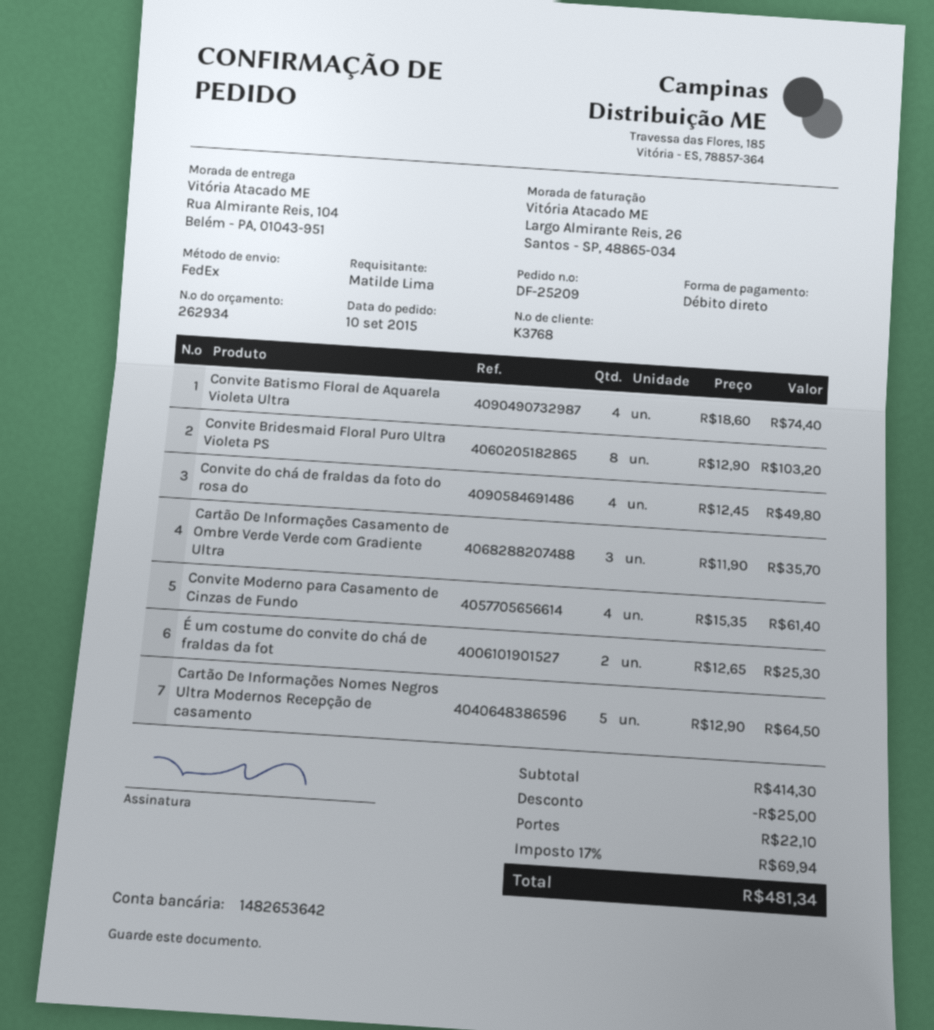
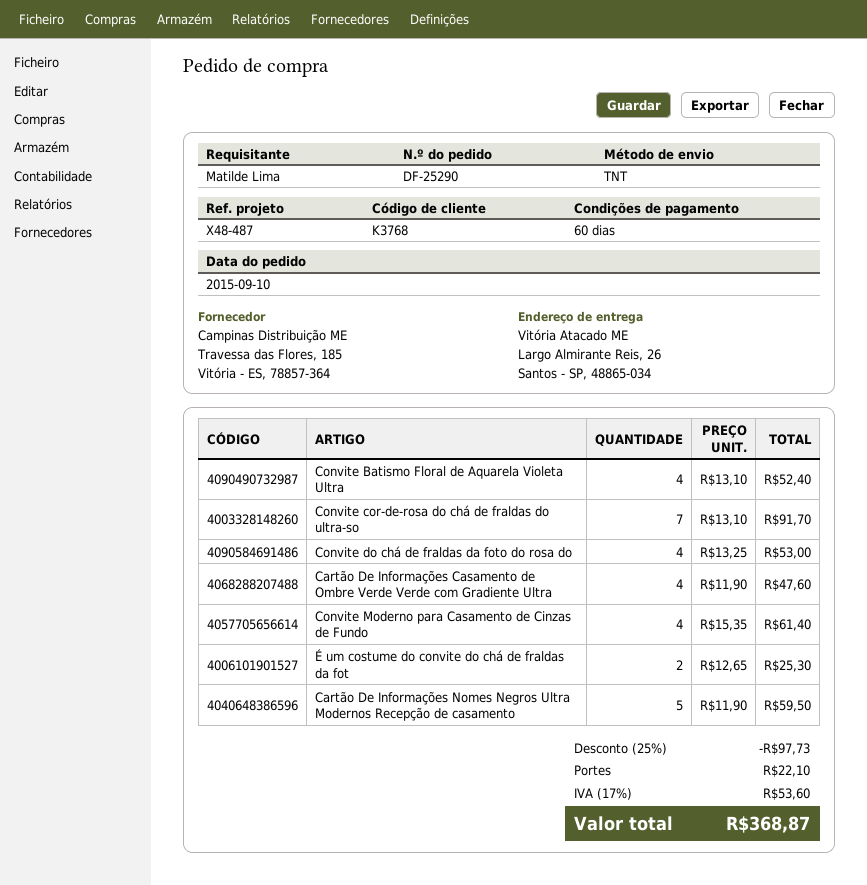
order number: DF-25209 -> DF-25290
shipping method: FedEx -> TNT
ship to: Rua Almirante Reis, 104, Belém - PA, 01043-951 -> Largo Almirante Reis, 26, Santos - SP, 48865-034
Convite Batismo Floral de Aquarela Violeta Ultra: 4 x 18.60 = 74.40 -> 4 x 13.10 = 52.40
Convite Bridesmaid Floral Puro Ultra Violeta PS: 8 x 12.90 = 103.20 -> none
Convite do chá de fraldas da foto do rosa do: 4 x 12.45 = 49.80 -> 4 x 13.25 = 53.00
Cartão De Informações Casamento de Ombre Verde Verde com Gradiente Ultra: 3 x 11.90 = 35.70 -> 4 x 11.90 = 47.60
Cartão De Informações Nomes Negros Ultra Modernos Recepção de casamento: 5 x 12.90 = 64.50 -> 5 x 11.90 = 59.50
Convite cor-de-rosa do chá de fraldas do ultra-so: none -> 7 x 13.10 = 91.70
discount: 25.00 -> 97.73
tax: 17% = 69.94 -> 17% = 53.60
total: 481.34 -> 368.87

